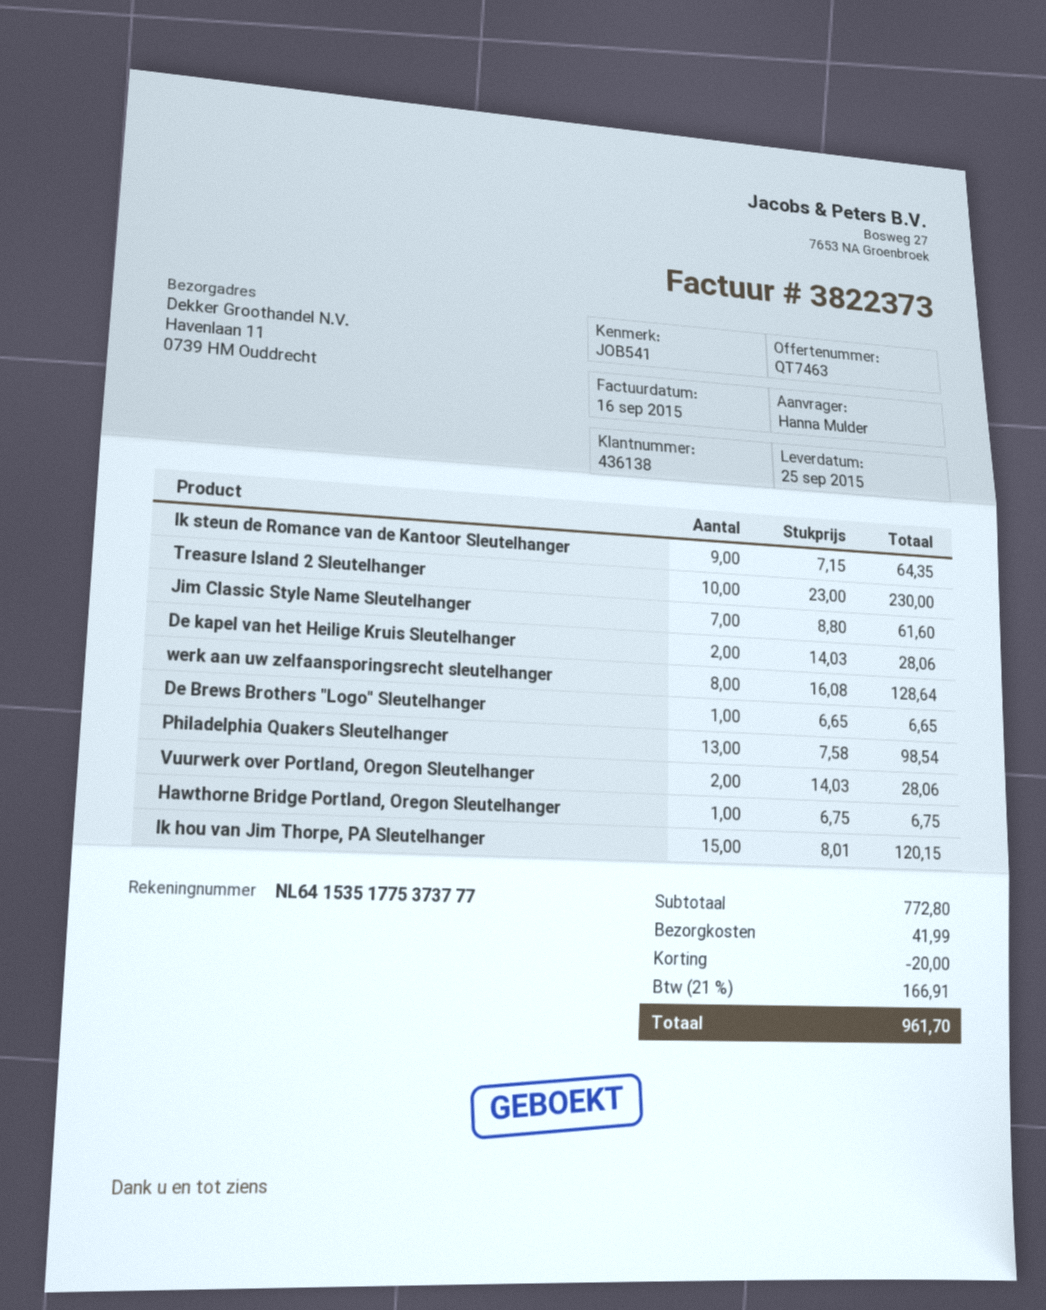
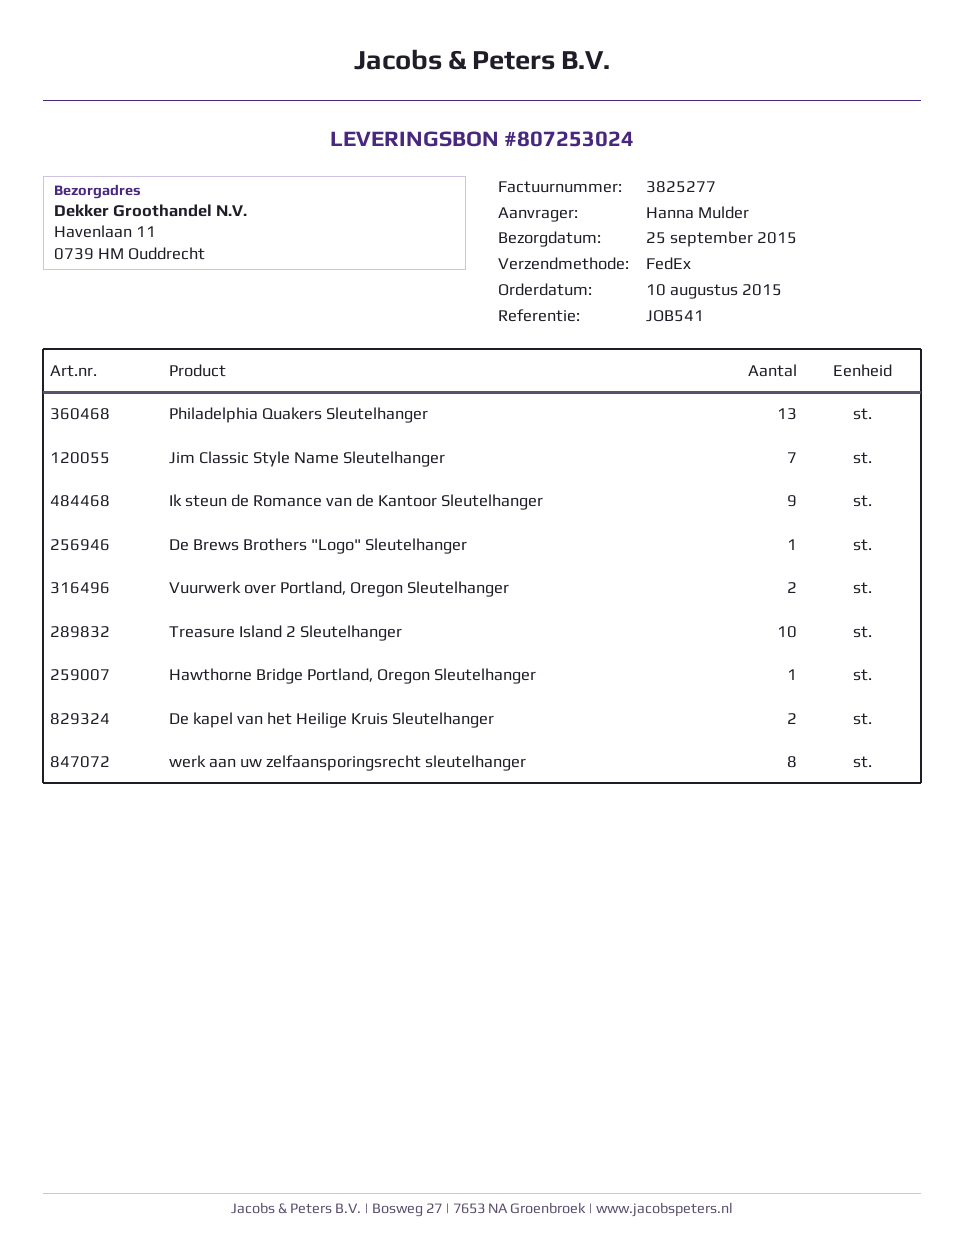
invoice number: 3822373 -> 3825277
Ik hou van Jim Thorpe, PA Sleutelhanger: 15 -> none

